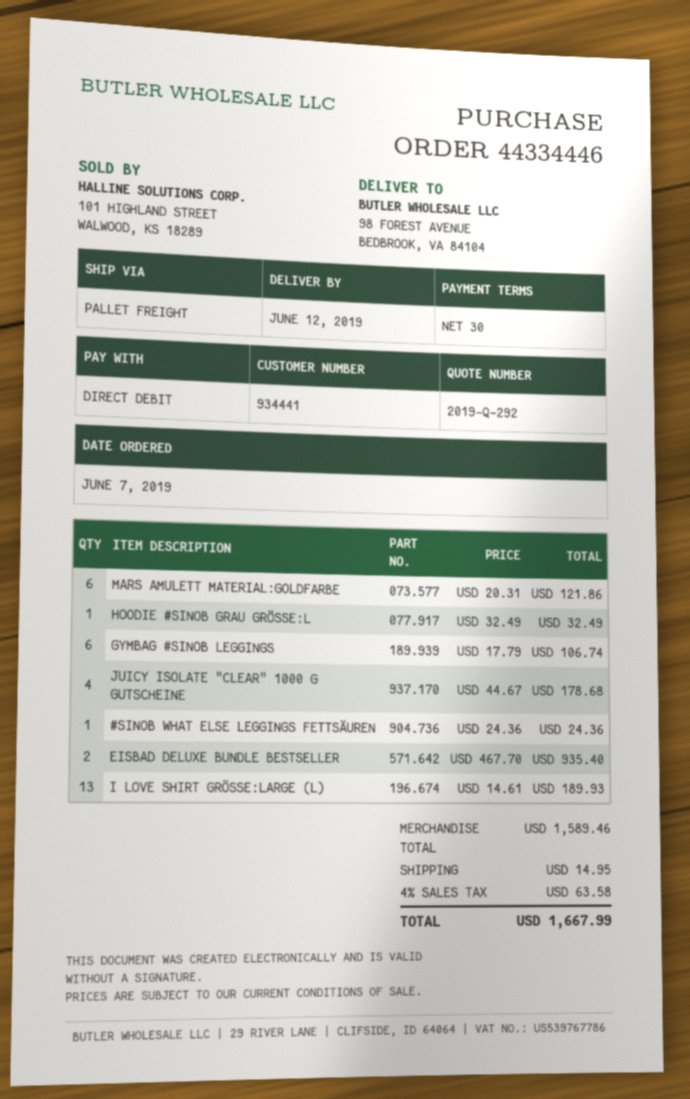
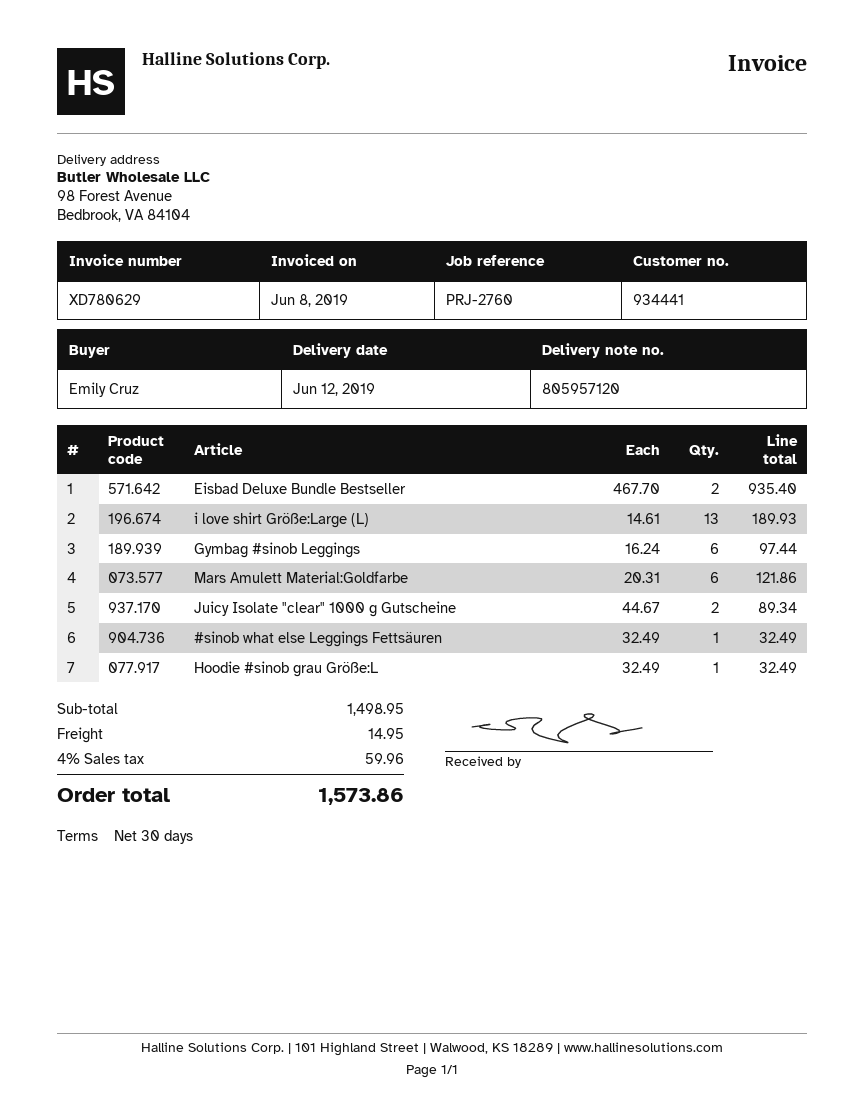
GYMBAG #SINOB LEGGINGS: 6 x 17.79 = 106.74 -> 6 x 16.24 = 97.44
JUICY ISOLATE "CLEAR" 1000 G GUTSCHEINE: 4 x 44.67 = 178.68 -> 2 x 44.67 = 89.34
#SINOB WHAT ELSE LEGGINGS FETTSÄUREN: 1 x 24.36 = 24.36 -> 1 x 32.49 = 32.49
subtotal: 1589.46 -> 1498.95
tax: 4% = 63.58 -> 4% = 59.96
total: 1667.99 -> 1573.86

